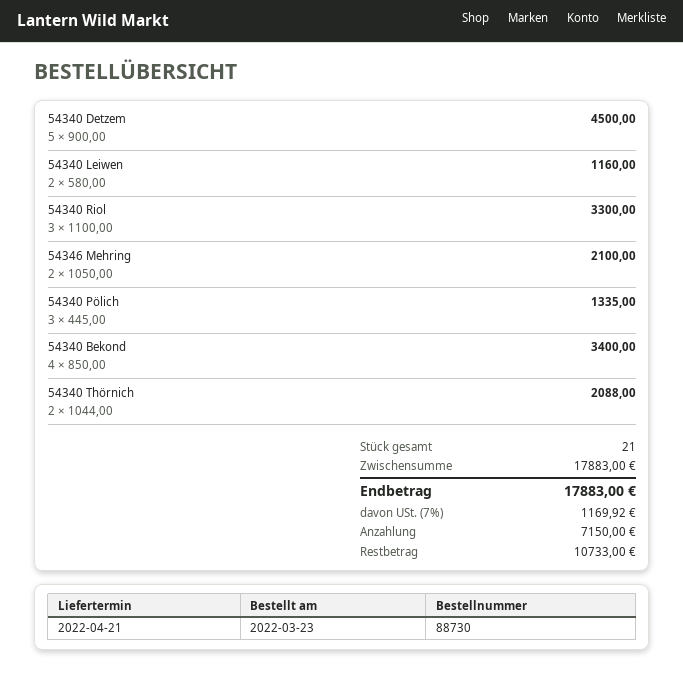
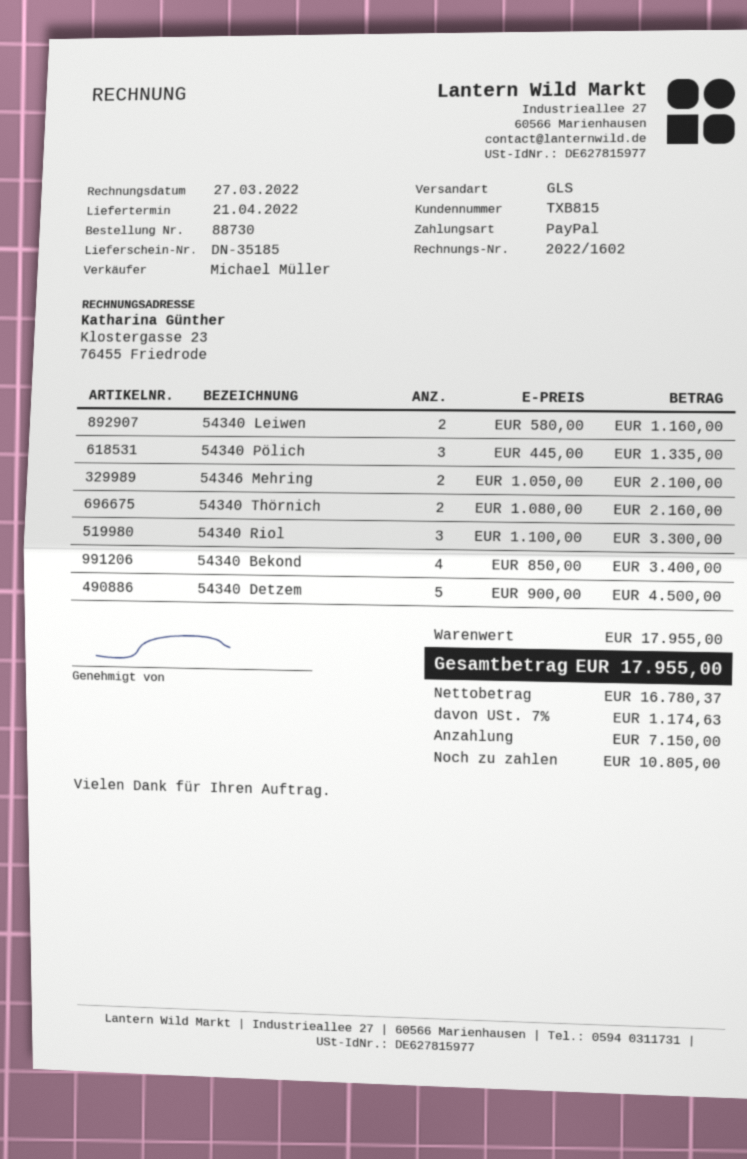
54340 Thörnich: 2 x 1044.00 = 2088.00 -> 2 x 1080.00 = 2160.00
subtotal: 17883.00 -> 17955.00
tax: 7% = 1169.92 -> 7% = 1174.63
total: 17883.00 -> 17955.00
balance: 10733.00 -> 10805.00

